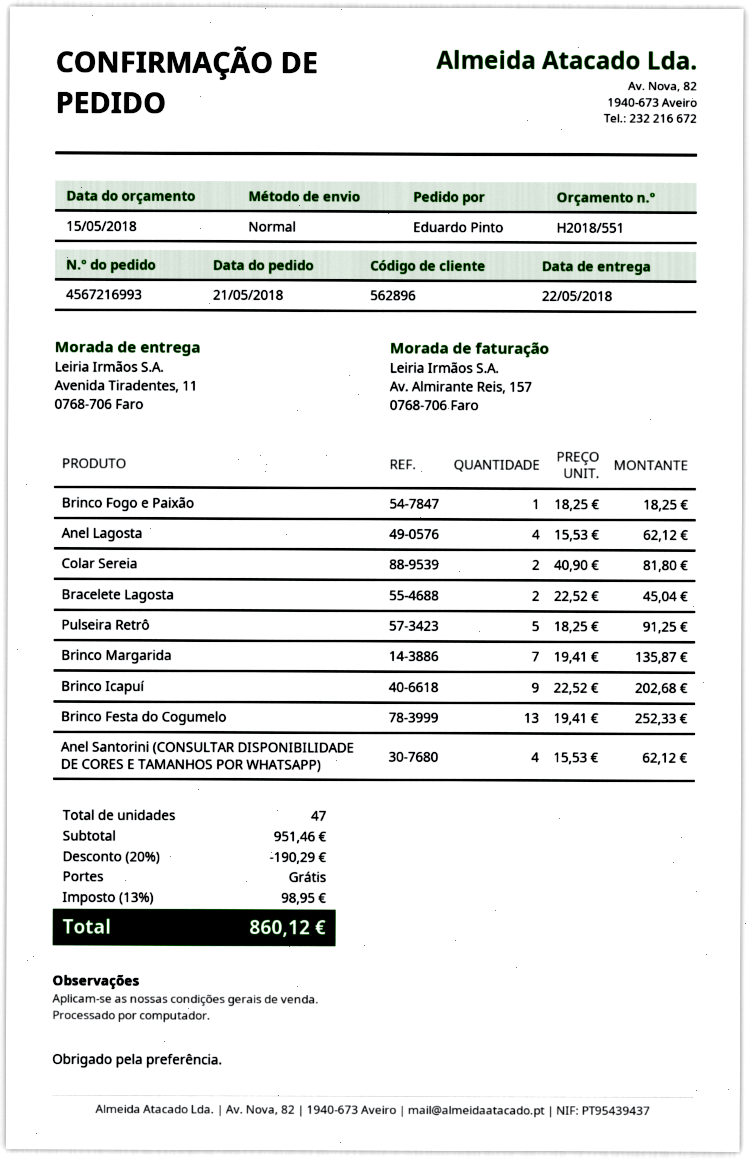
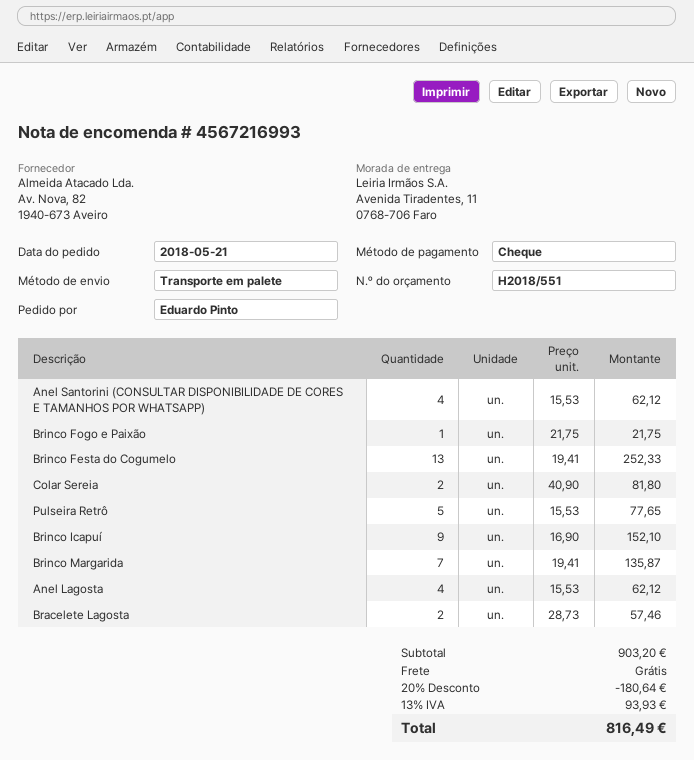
shipping method: standard -> pallet freight
Brinco Fogo e Paixão: 1 x 18.25 = 18.25 -> 1 x 21.75 = 21.75
Bracelete Lagosta: 2 x 22.52 = 45.04 -> 2 x 28.73 = 57.46
Pulseira Retrô: 5 x 18.25 = 91.25 -> 5 x 15.53 = 77.65
Brinco Icapuí: 9 x 22.52 = 202.68 -> 9 x 16.90 = 152.10
subtotal: 951.46 -> 903.20
discount: 20% = 190.29 -> 20% = 180.64
tax: 13% = 98.95 -> 13% = 93.93
total: 860.12 -> 816.49

